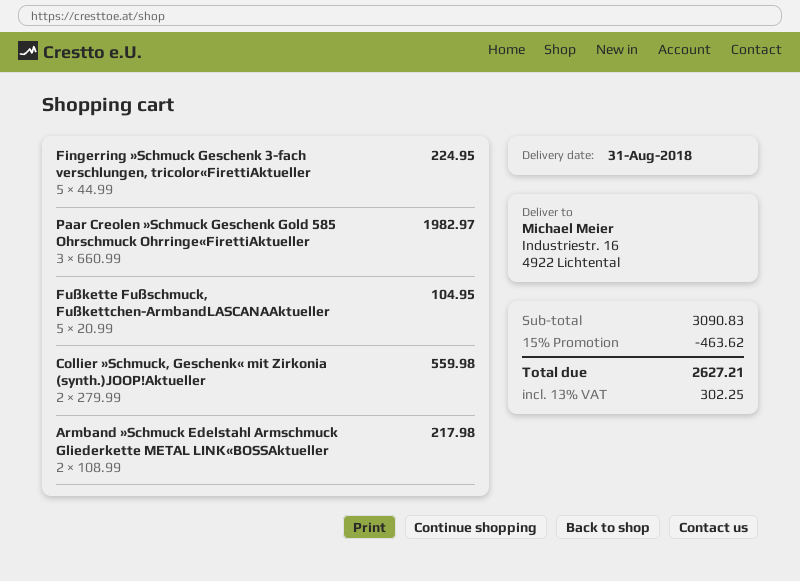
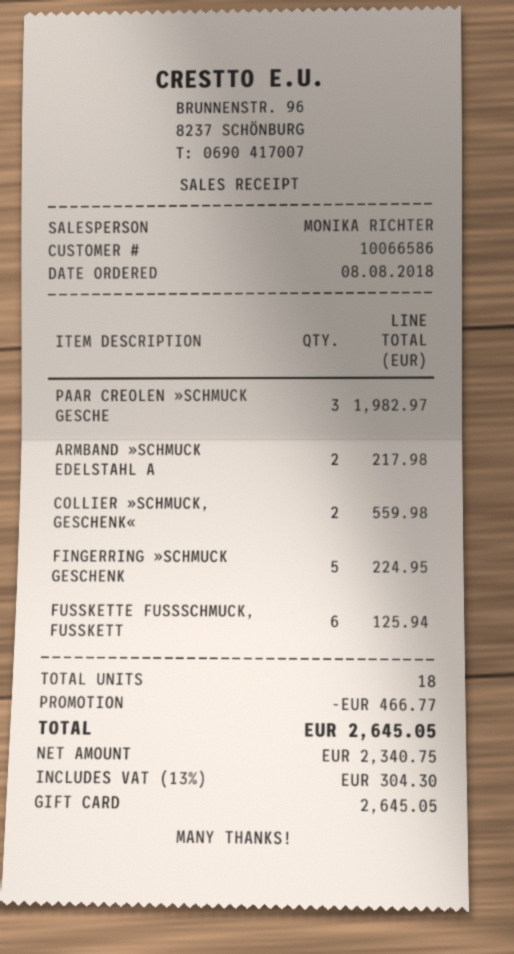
Fußkette Fußschmuck, Fußkettchen-ArmbandLASCANAAktueller: 5 for 104.95 -> 6 for 125.94
discount: 463.62 -> 466.77
tax: 13% = 302.25 -> 13% = 304.30
total: 2627.21 -> 2645.05

